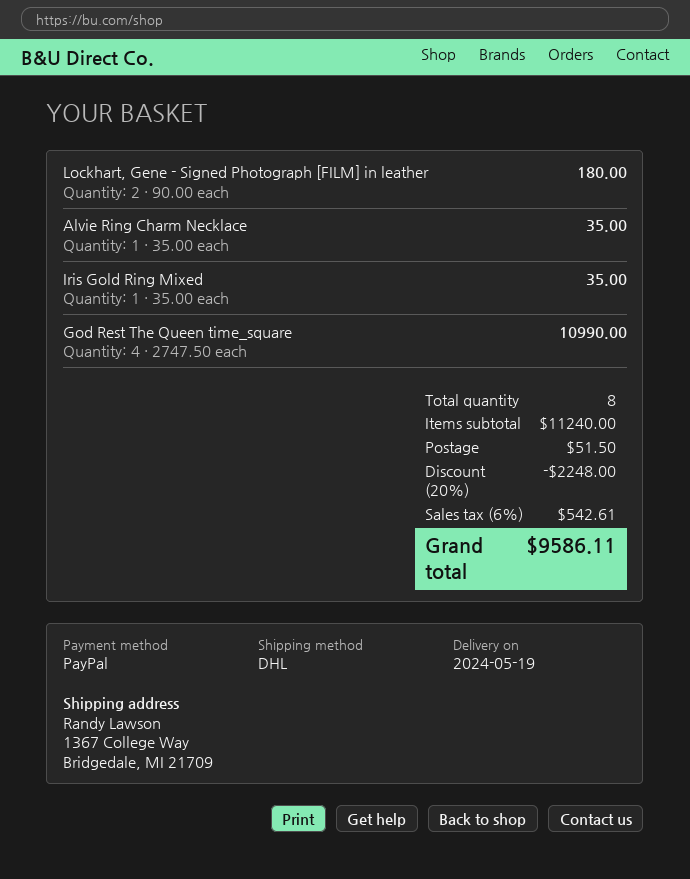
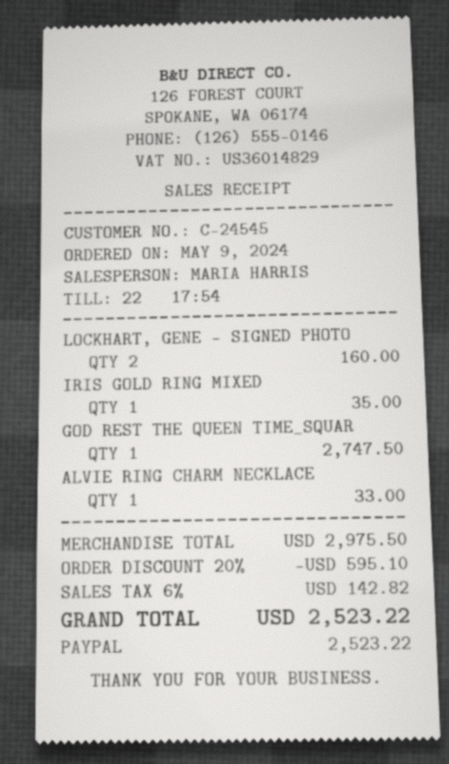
Lockhart, Gene - Signed Photograph [FILM] in leather: 2 for 180.00 -> 2 for 160.00
Alvie Ring Charm Necklace: 1 for 35.00 -> 1 for 33.00
God Rest The Queen time_square: 4 for 10990.00 -> 1 for 2747.50
subtotal: 11240.00 -> 2975.50
discount: 20% = 2248.00 -> 20% = 595.10
shipping: 51.50 -> none
tax: 6% = 542.61 -> 6% = 142.82
total: 9586.11 -> 2523.22

